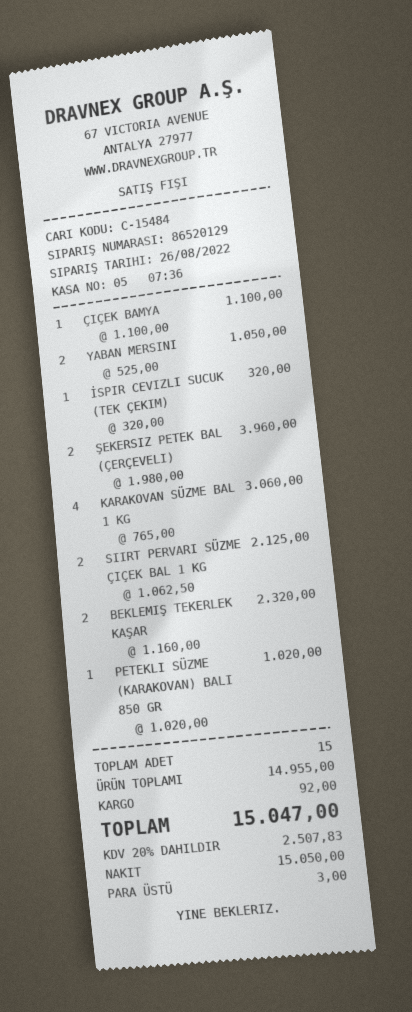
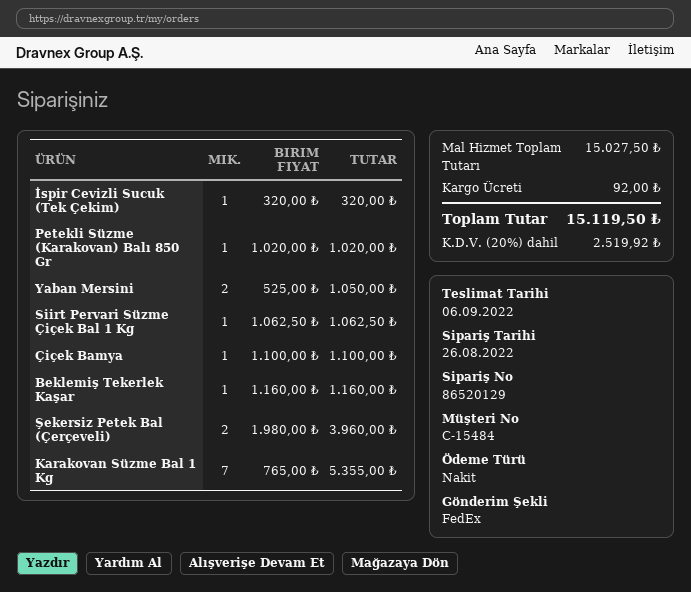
KARAKOVAN SÜZME BAL 1 KG: 4 x 765.00 = 3060.00 -> 7 x 765.00 = 5355.00
SIIRT PERVARI SÜZME ÇIÇEK BAL 1 KG: 2 x 1062.50 = 2125.00 -> 1 x 1062.50 = 1062.50
BEKLEMIŞ TEKERLEK KAŞAR: 2 x 1160.00 = 2320.00 -> 1 x 1160.00 = 1160.00
subtotal: 14955.00 -> 15027.50
tax: 20% = 2507.83 -> 20% = 2519.92
total: 15047.00 -> 15119.50

